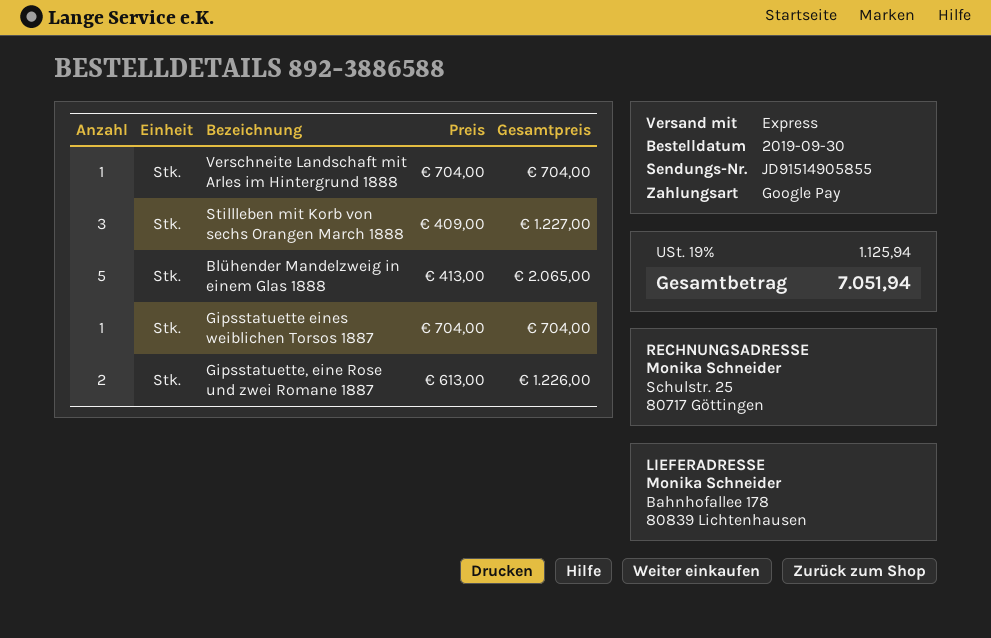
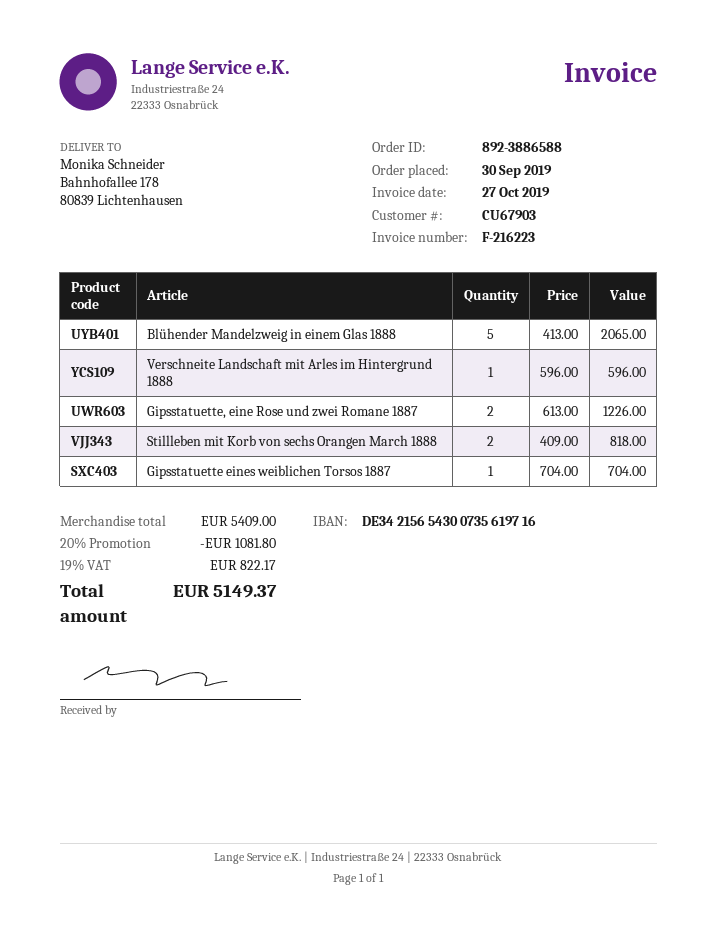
Verschneite Landschaft mit Arles im Hintergrund 1888: 1 x 704.00 = 704.00 -> 1 x 596.00 = 596.00
Stillleben mit Korb von sechs Orangen March 1888: 3 x 409.00 = 1227.00 -> 2 x 409.00 = 818.00
discount: none -> 20% = 1081.80
tax: 19% = 1125.94 -> 19% = 822.17
total: 7051.94 -> 5149.37

